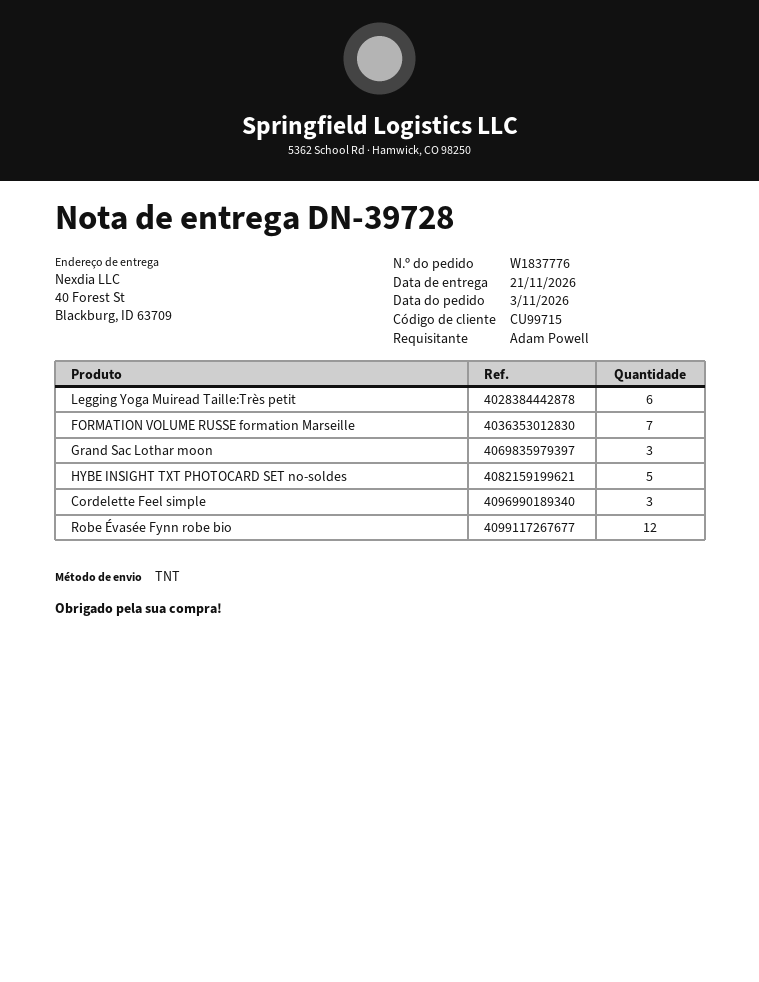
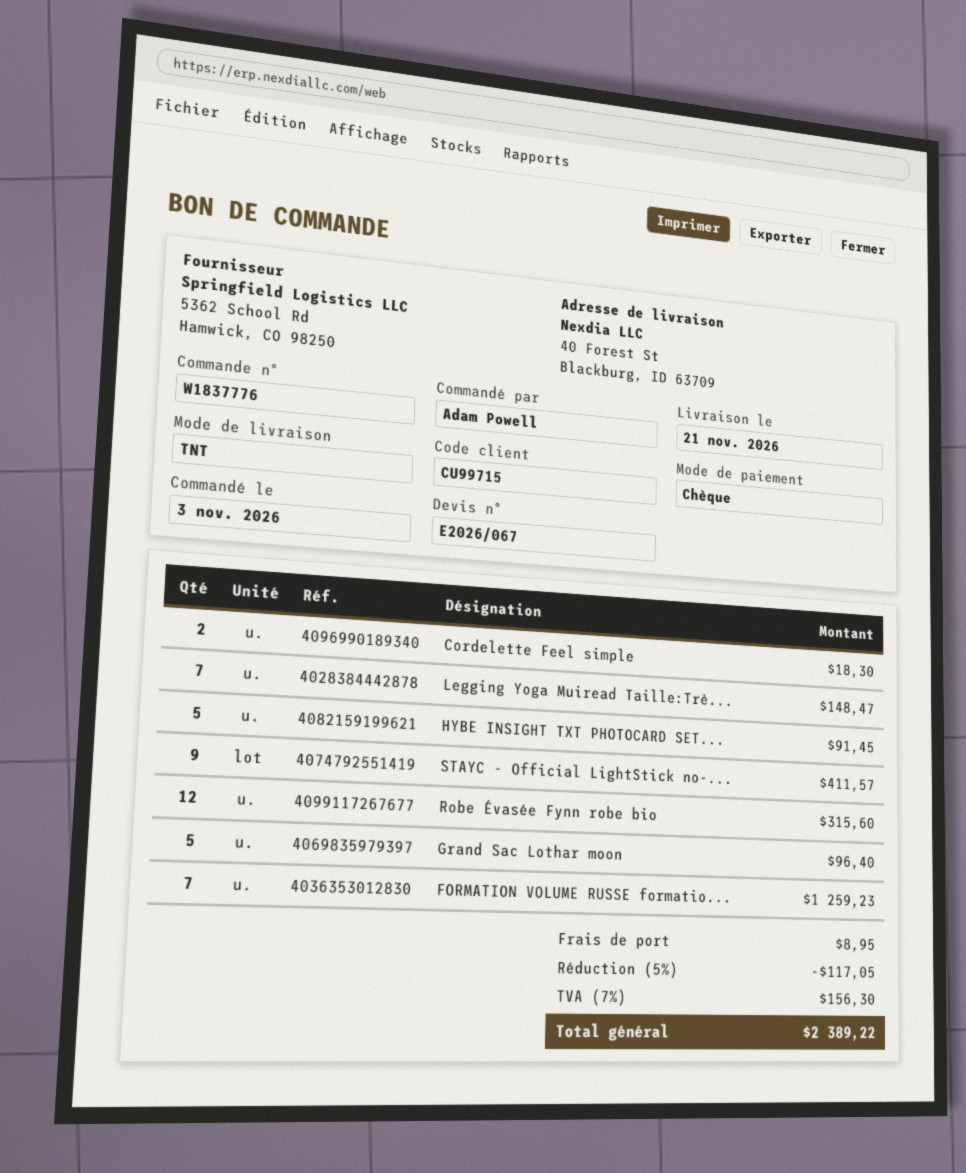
Legging Yoga Muiread Taille:Très petit: 6 -> 7
Grand Sac Lothar moon: 3 -> 5
Cordelette Feel simple: 3 -> 2
STAYC - Official LightStick no-...: none -> 9

